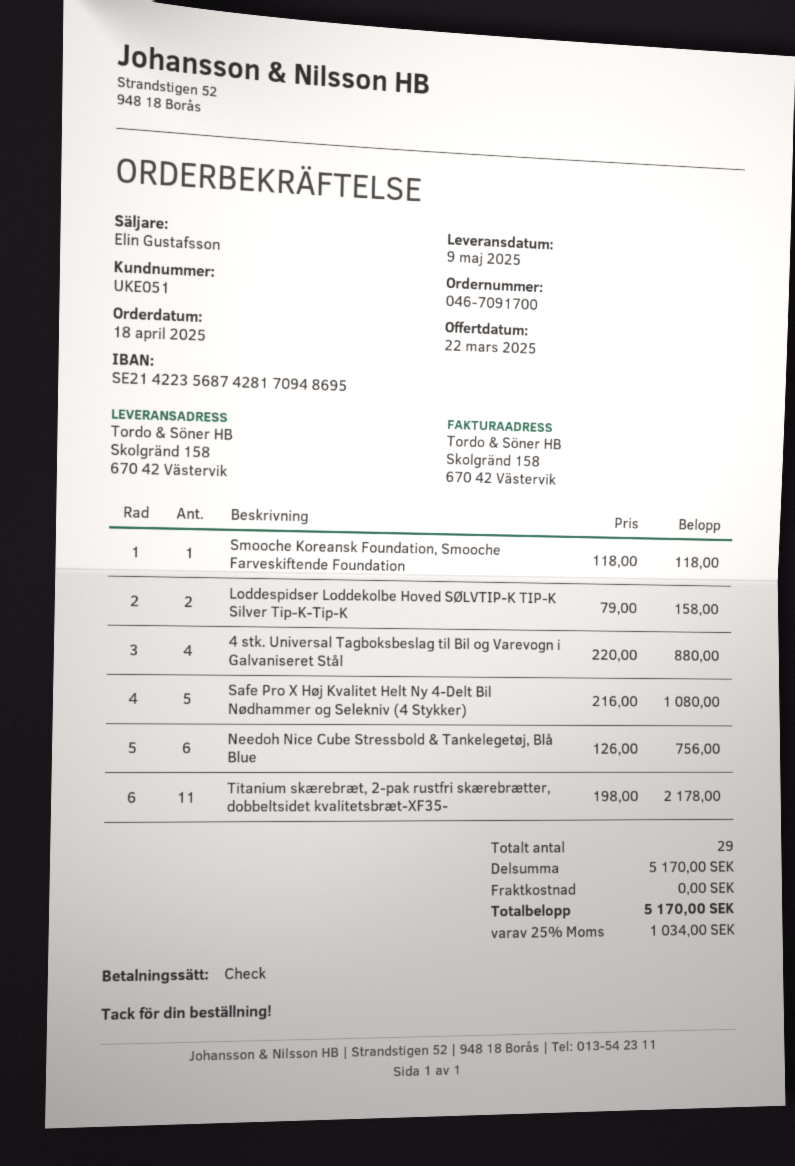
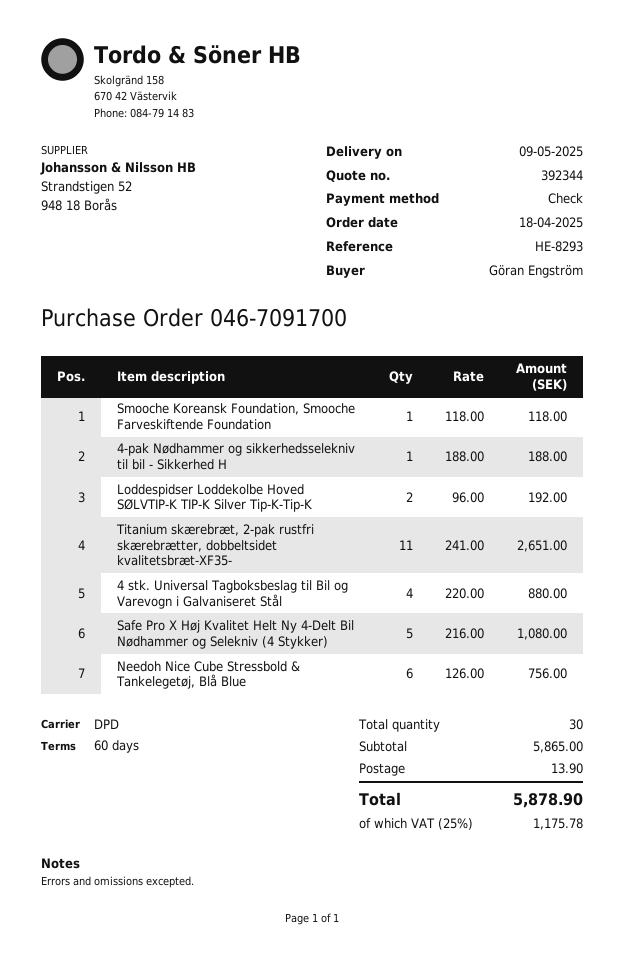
Loddespidser Loddekolbe Hoved SØLVTIP-K TIP-K Silver Tip-K-Tip-K: 2 x 79.00 = 158.00 -> 2 x 96.00 = 192.00
Titanium skærebræt, 2-pak rustfri skærebrætter, dobbeltsidet kvalitetsbræt-XF35-: 11 x 198.00 = 2178.00 -> 11 x 241.00 = 2651.00
4-pak Nødhammer og sikkerhedsselekniv til bil - Sikkerhed H: none -> 1 x 188.00 = 188.00
total quantity: 29 -> 30
subtotal: 5170.00 -> 5865.00
shipping: 0.00 -> 13.90
tax: 25% = 1034.00 -> 25% = 1175.78
total: 5170.00 -> 5878.90

